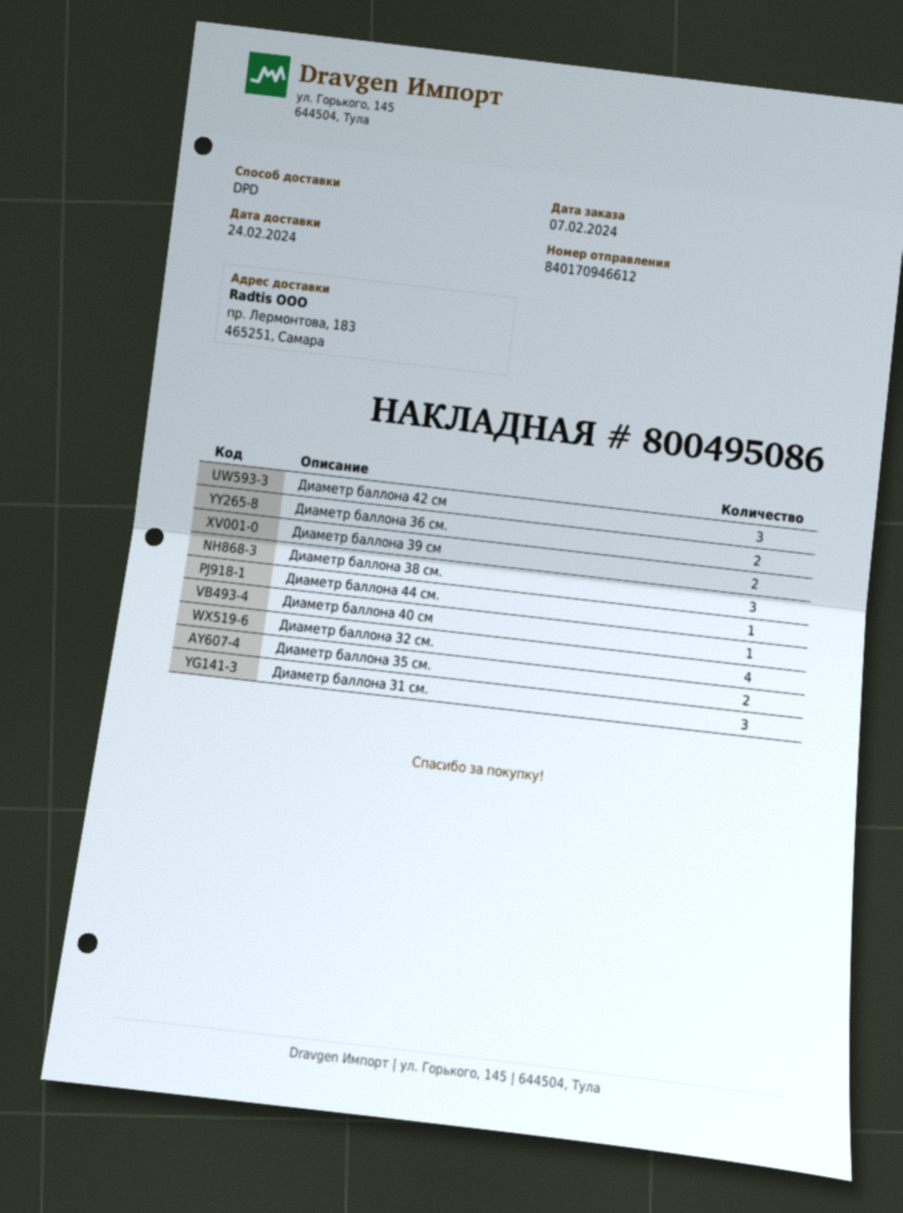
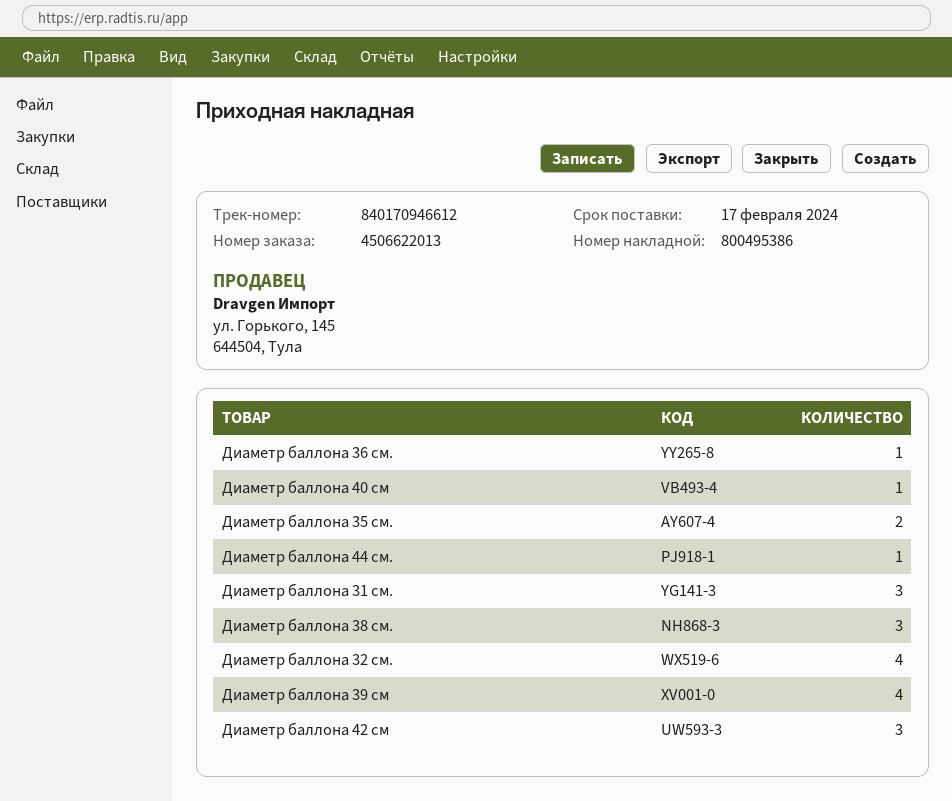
delivery note number: 800495086 -> 800495386
delivery date: 2024-02-24 -> 2024-02-17
Диаметр баллона 36 см.: 2 -> 1
Диаметр баллона 39 см: 2 -> 4

